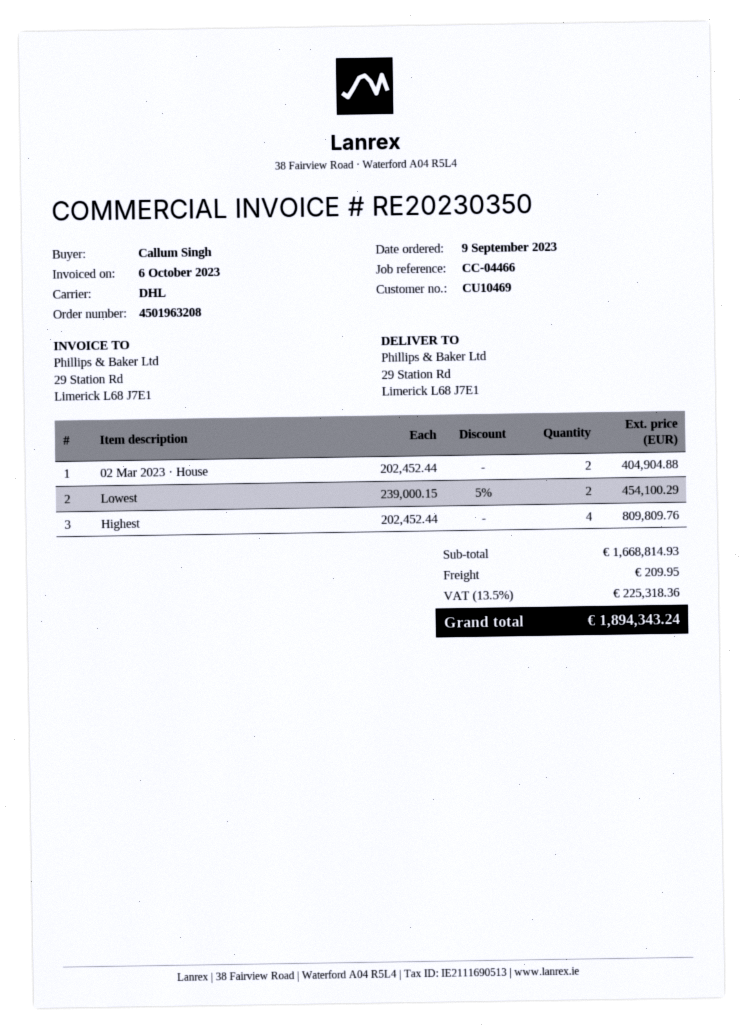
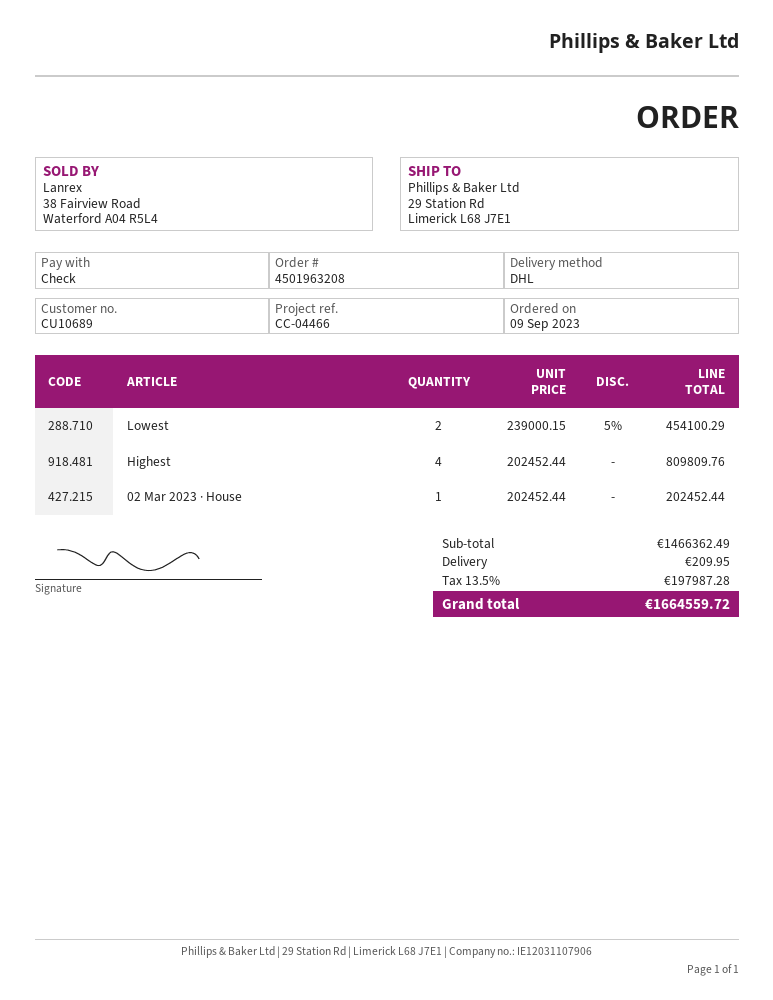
customer number: CU10469 -> CU10689
02 Mar 2023 · House: 2 x 202452.44 = 404904.88 -> 1 x 202452.44 = 202452.44
subtotal: 1668814.93 -> 1466362.49
tax: 13.5% = 225318.36 -> 13.5% = 197987.28
total: 1894343.24 -> 1664559.72

